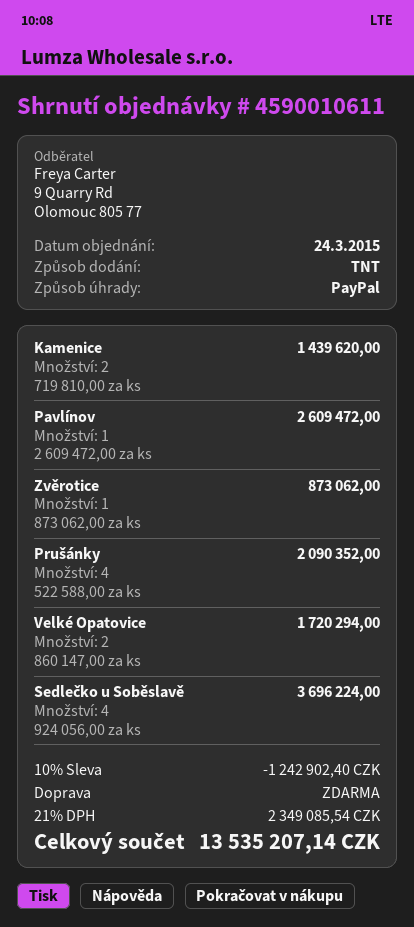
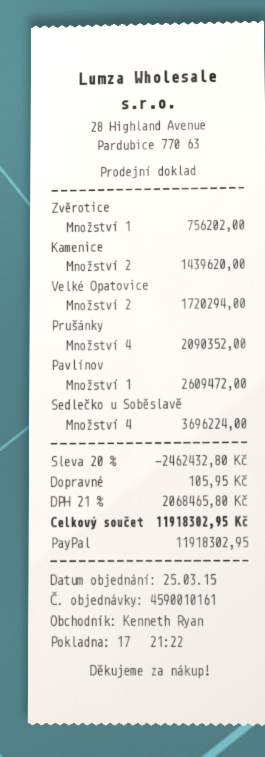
order number: 4590010611 -> 4590010161
order date: 2015-03-24 -> 2015-03-25
Zvěrotice: 1 for 873062.00 -> 1 for 756202.00
discount: 10% = 1242902.40 -> 20% = 2462432.80
shipping: 0.00 -> 105.95
tax: 21% = 2349085.54 -> 21% = 2068465.80
total: 13535207.14 -> 11918302.95

